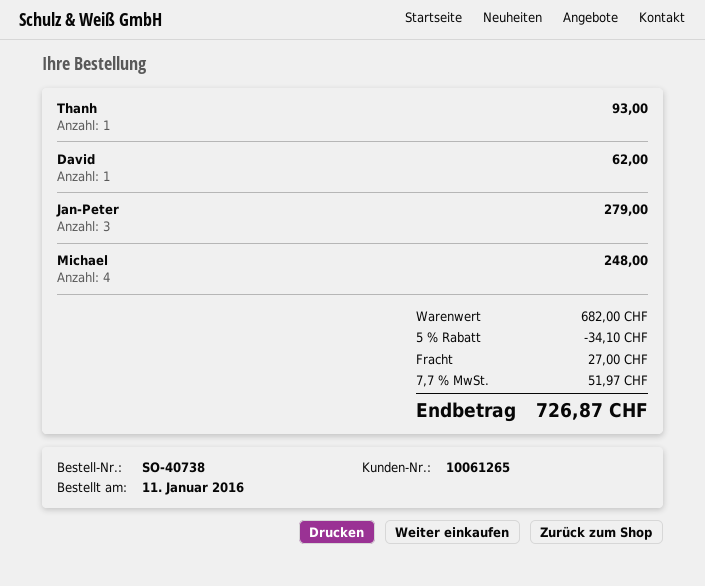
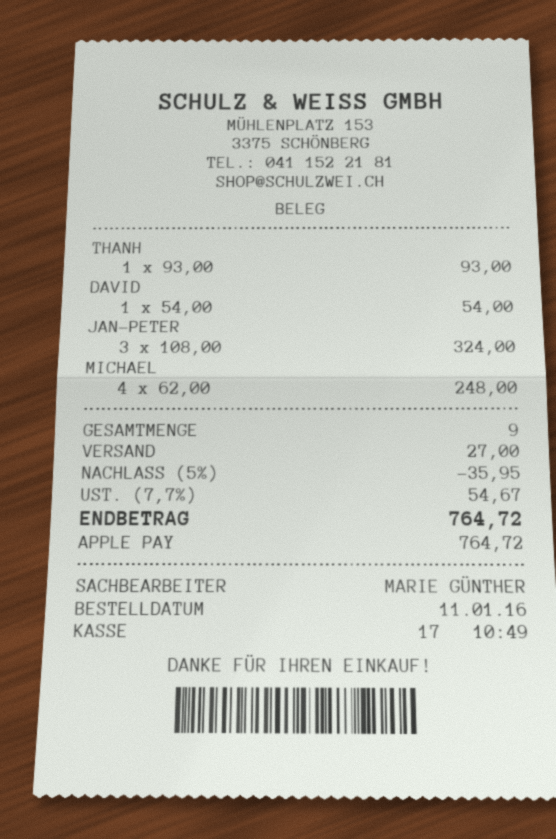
David: 1 for 62.00 -> 1 for 54.00
Jan-Peter: 3 for 279.00 -> 3 for 324.00
discount: 5% = 34.10 -> 5% = 35.95
tax: 7.7% = 51.97 -> 7.7% = 54.67
total: 726.87 -> 764.72

